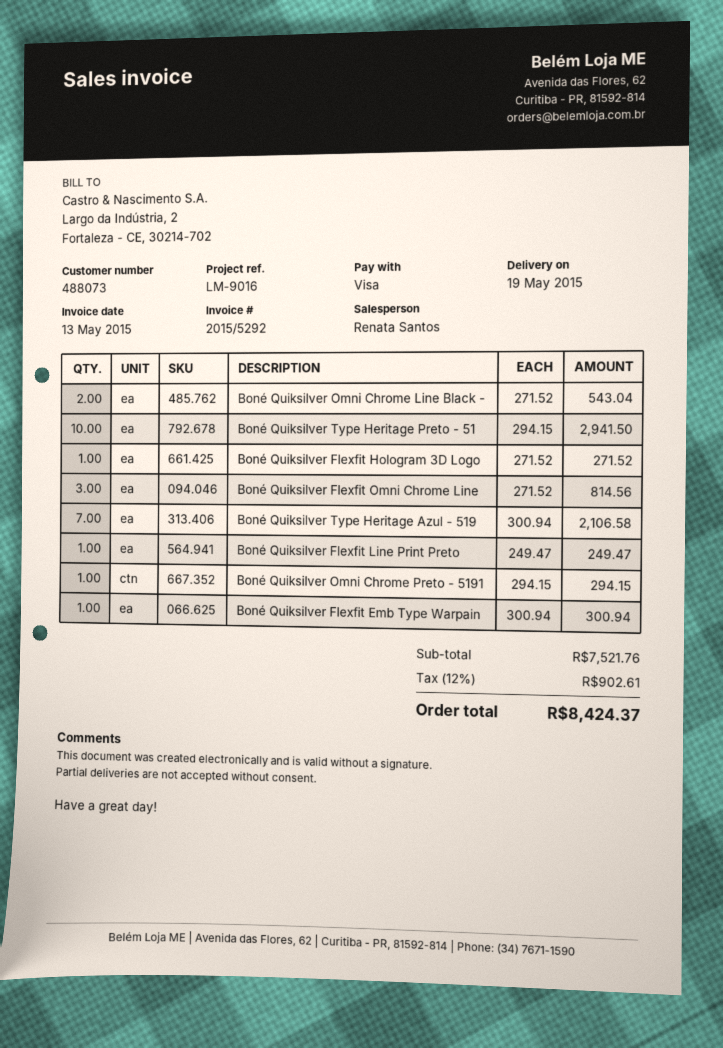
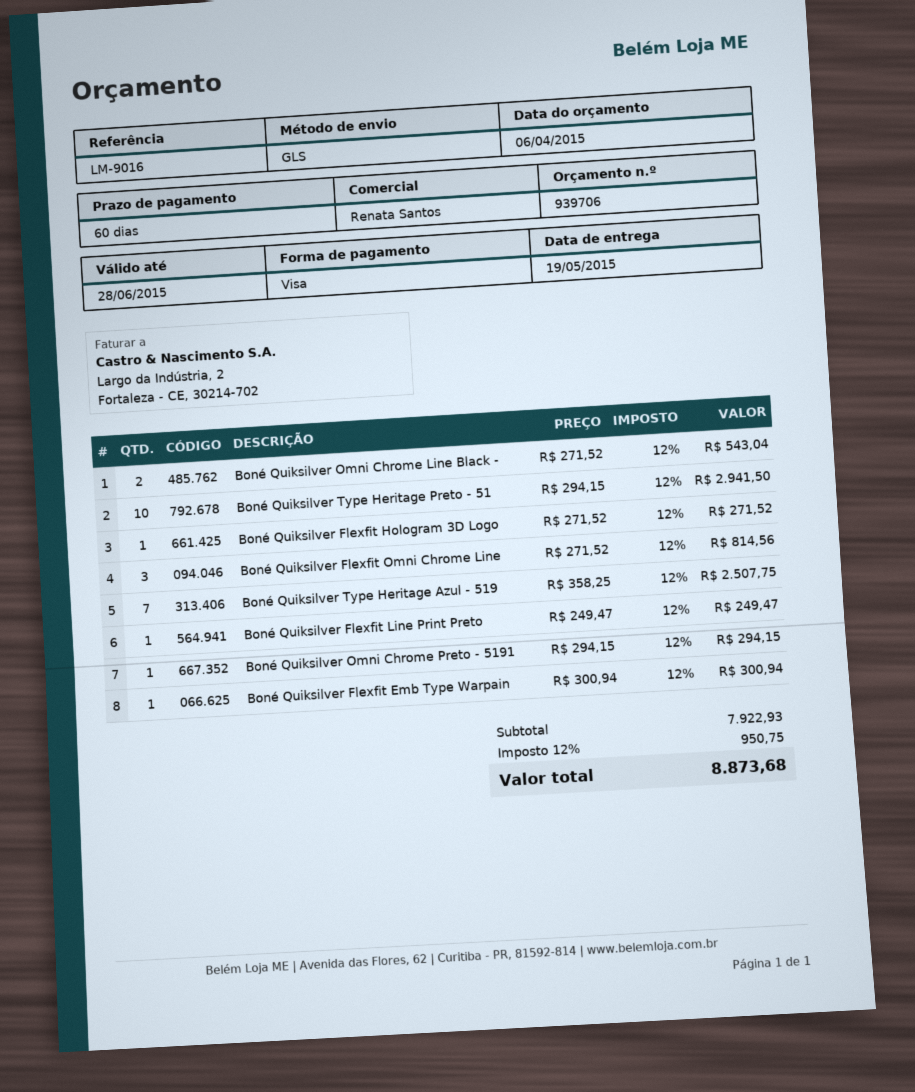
Boné Quiksilver Type Heritage Azul - 519: 7 x 300.94 = 2106.58 -> 7 x 358.25 = 2507.75
subtotal: 7521.76 -> 7922.93
tax: 12% = 902.61 -> 12% = 950.75
total: 8424.37 -> 8873.68

